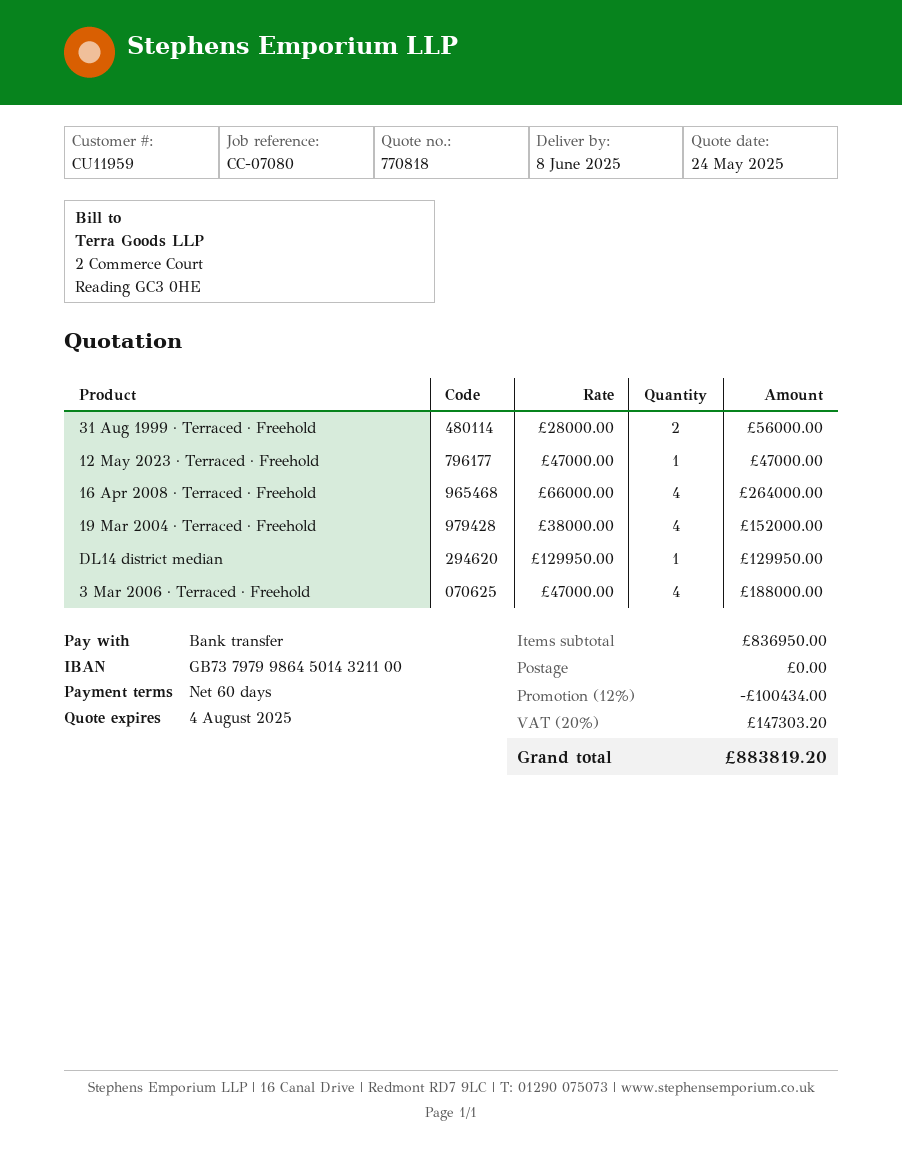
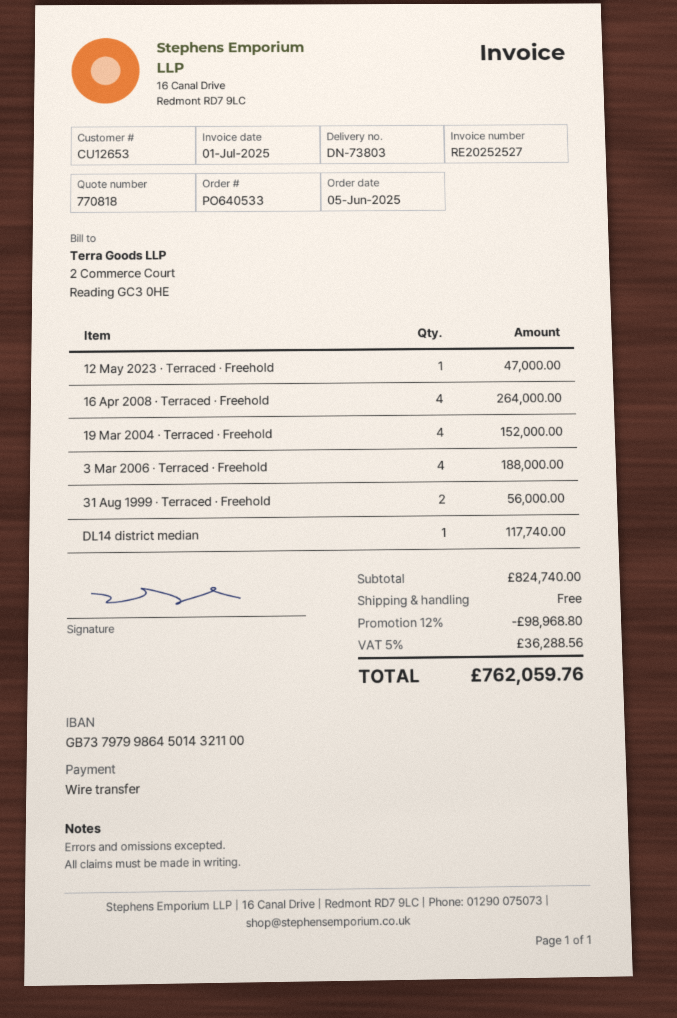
customer number: CU11959 -> CU12653
DL14 district median: 1 for 129950.00 -> 1 for 117740.00
subtotal: 836950.00 -> 824740.00
discount: 12% = 100434.00 -> 12% = 98968.80
tax: 20% = 147303.20 -> 5% = 36288.56
total: 883819.20 -> 762059.76

